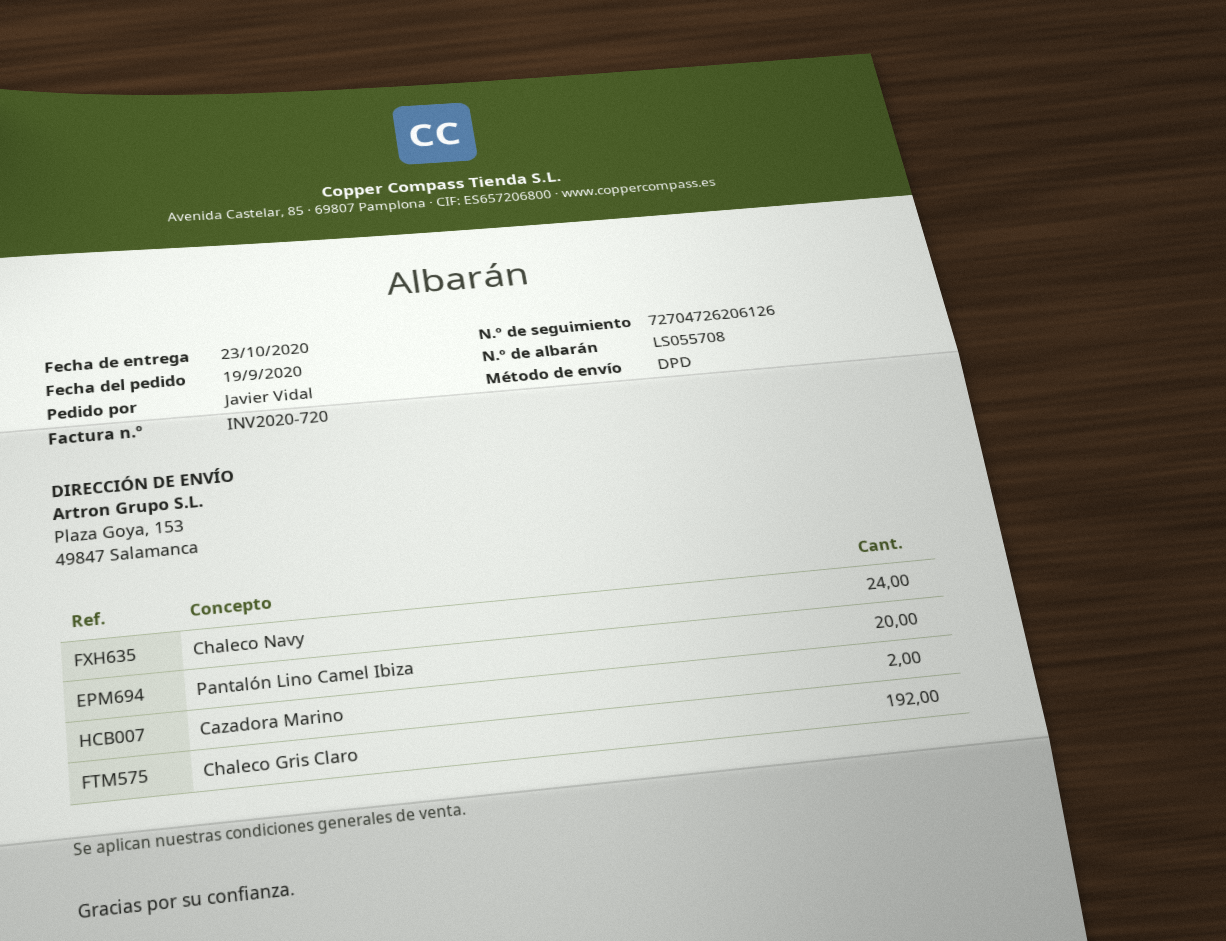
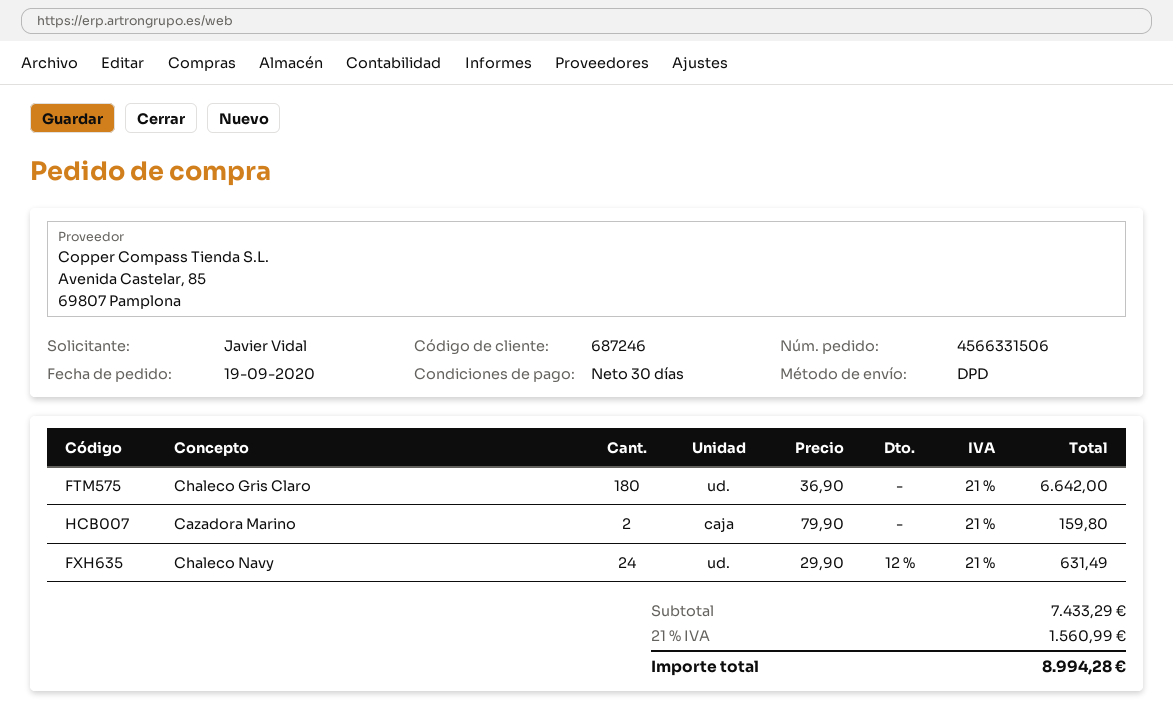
Pantalón Lino Camel Ibiza: 20 -> none
Chaleco Gris Claro: 192 -> 180

